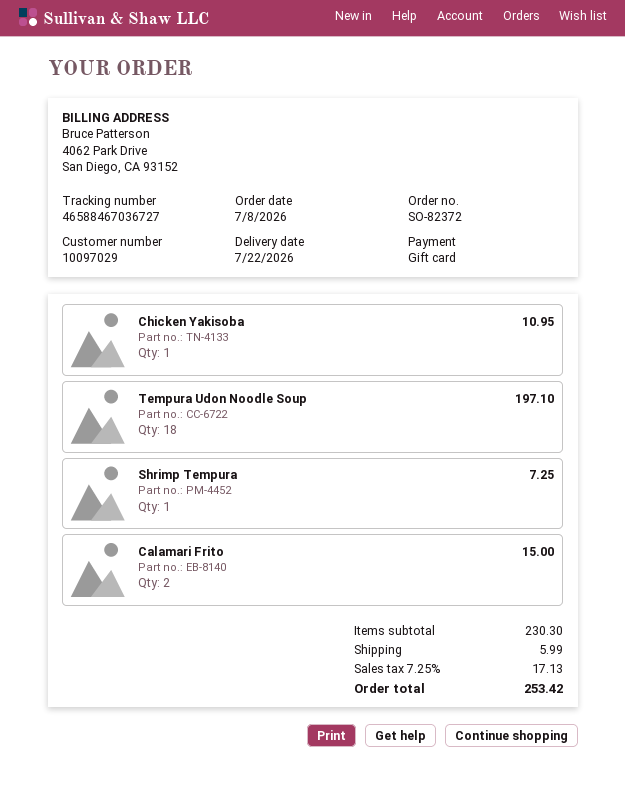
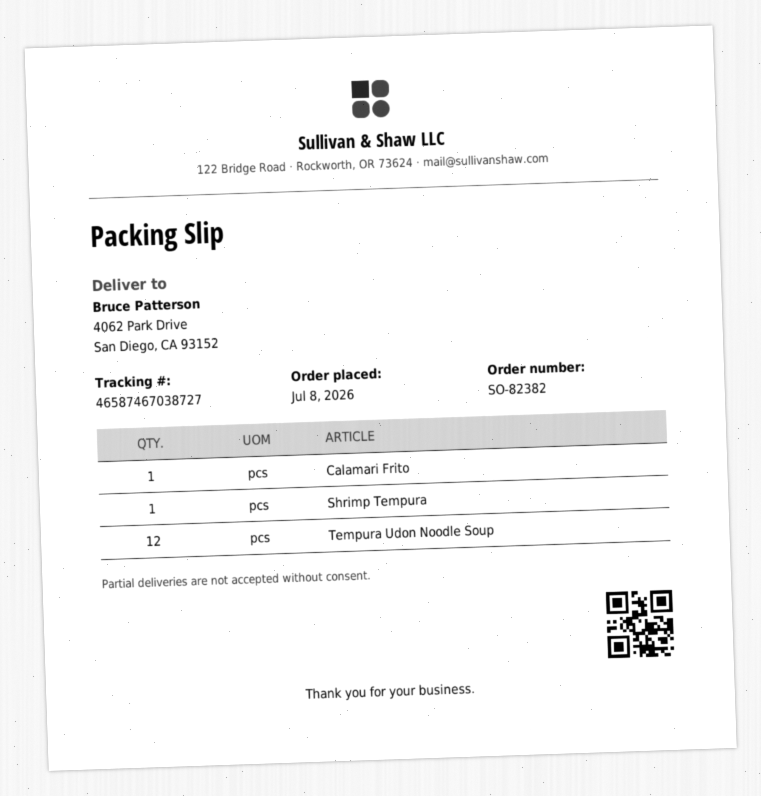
order number: SO-82372 -> SO-82382
tracking number: 46588467036727 -> 46587467038727
Chicken Yakisoba: 1 -> none
Tempura Udon Noodle Soup: 18 -> 12
Calamari Frito: 2 -> 1

